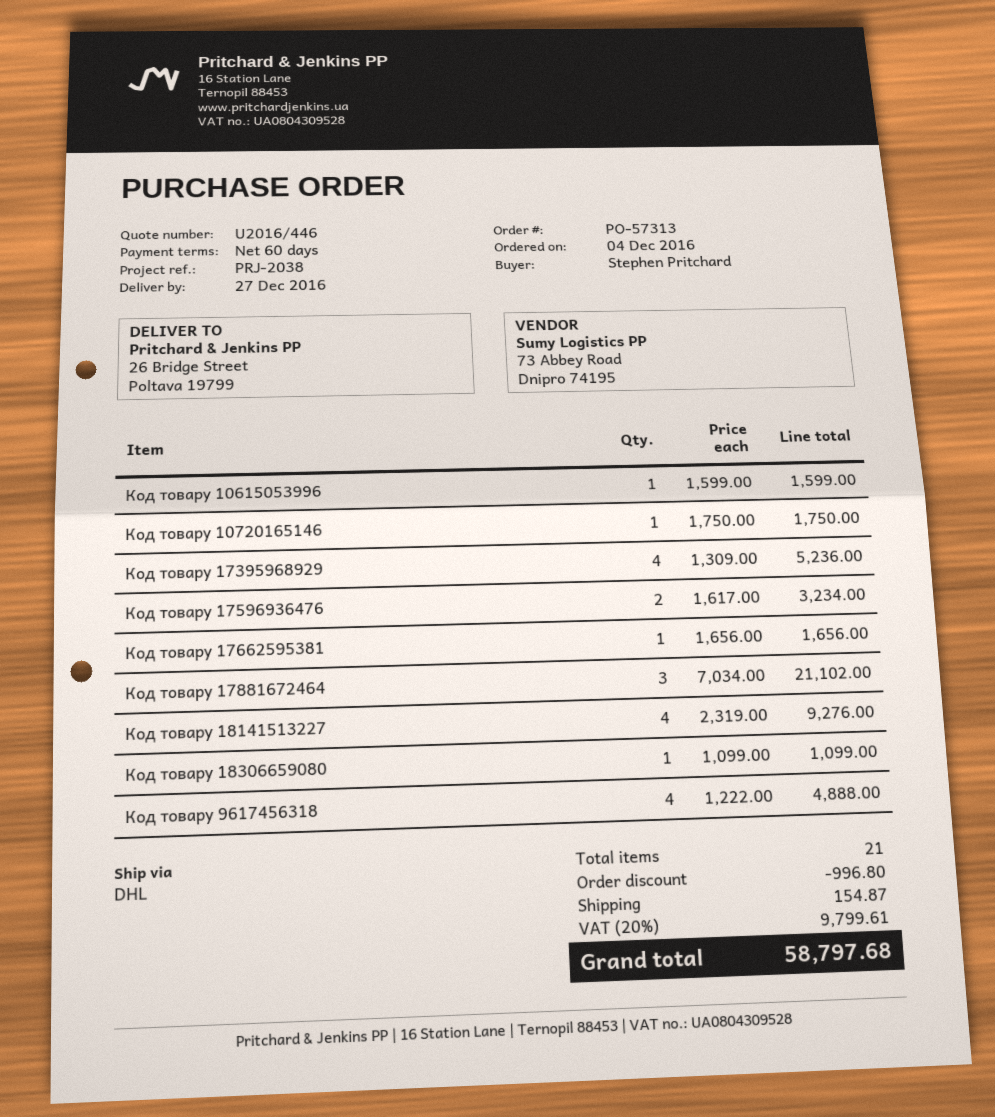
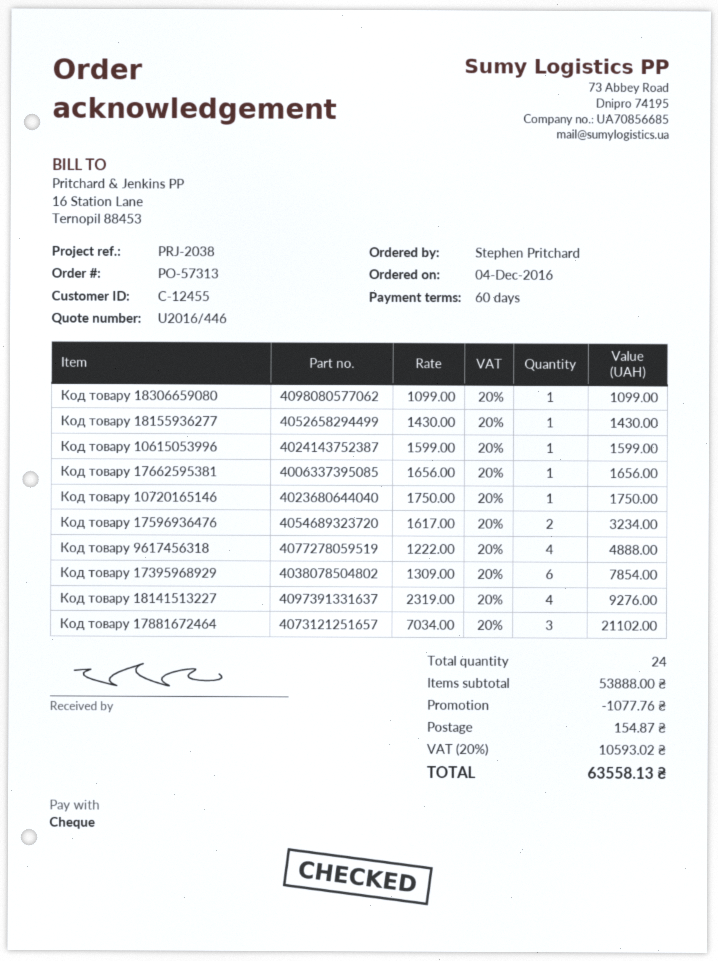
Код товару 17395968929: 4 x 1309.00 = 5236.00 -> 6 x 1309.00 = 7854.00
Код товару 18155936277: none -> 1 x 1430.00 = 1430.00
total quantity: 21 -> 24
discount: 996.80 -> 1077.76
tax: 20% = 9799.61 -> 20% = 10593.02
total: 58797.68 -> 63558.13

